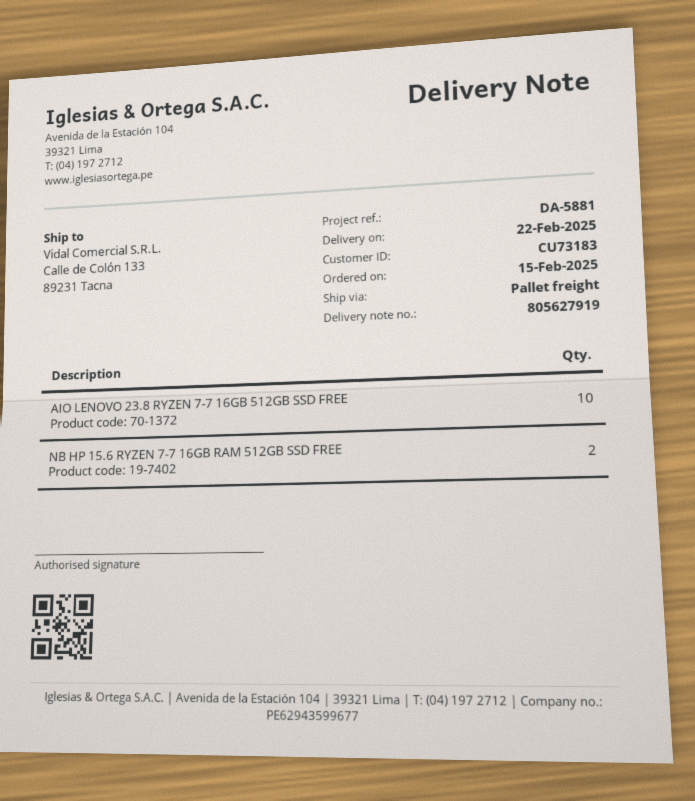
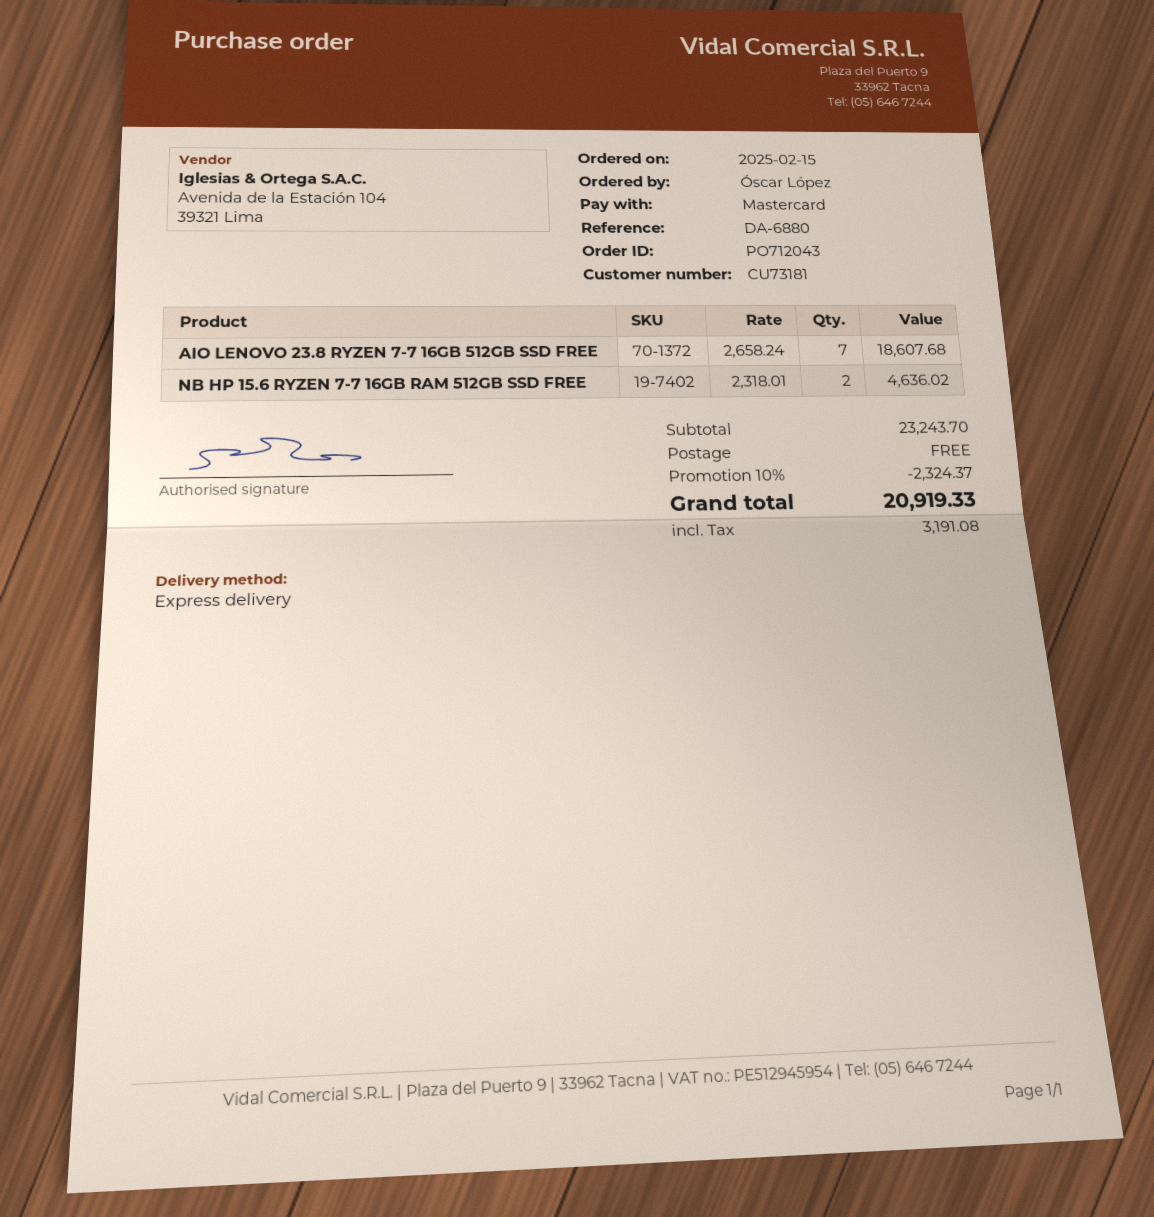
customer number: CU73183 -> CU73181
reference: DA-5881 -> DA-6880
shipping method: pallet freight -> express
AIO LENOVO 23.8 RYZEN 7-7 16GB 512GB SSD FREE: 10 -> 7

